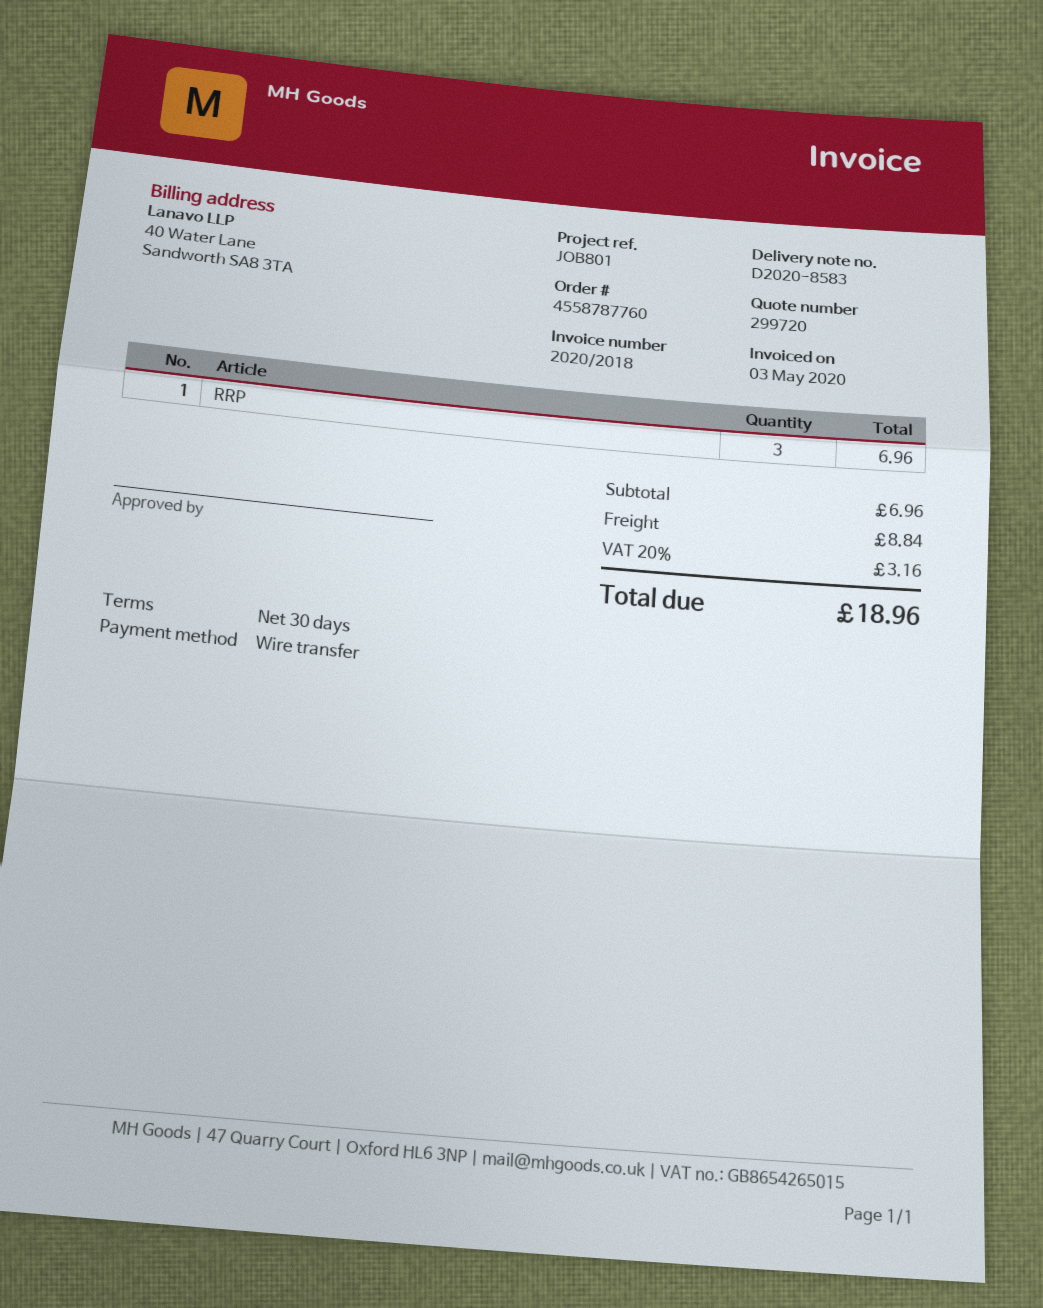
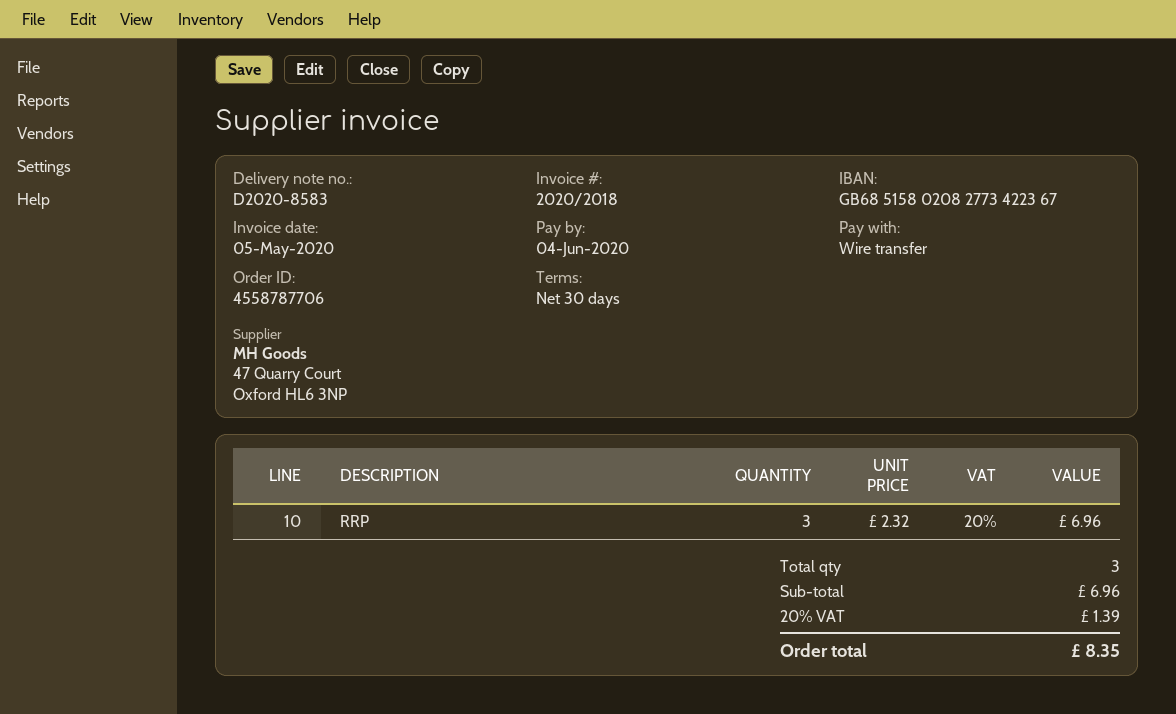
order number: 4558787760 -> 4558787706
invoice date: 2020-05-03 -> 2020-05-05
shipping: 8.84 -> none
tax: 20% = 3.16 -> 20% = 1.39
total: 18.96 -> 8.35

